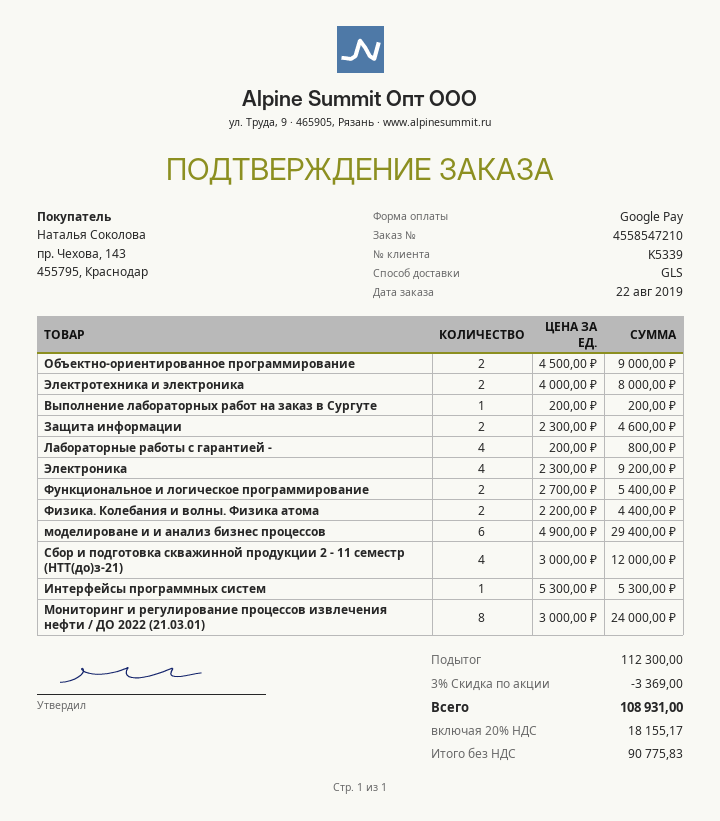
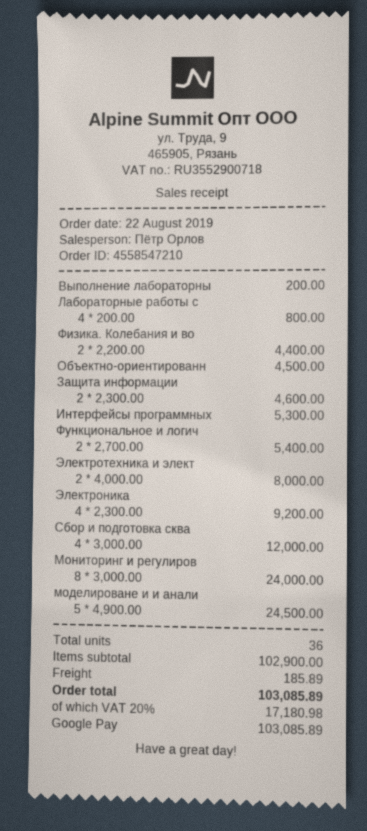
Объектно-ориентированное программирование: 2 x 4500.00 = 9000.00 -> 1 x 4500.00 = 4500.00
моделироване и и анализ бизнес процессов: 6 x 4900.00 = 29400.00 -> 5 x 4900.00 = 24500.00
subtotal: 112300.00 -> 102900.00
discount: 3% = 3369.00 -> none
shipping: none -> 185.89
tax: 20% = 18155.17 -> 20% = 17180.98
total: 108931.00 -> 103085.89

